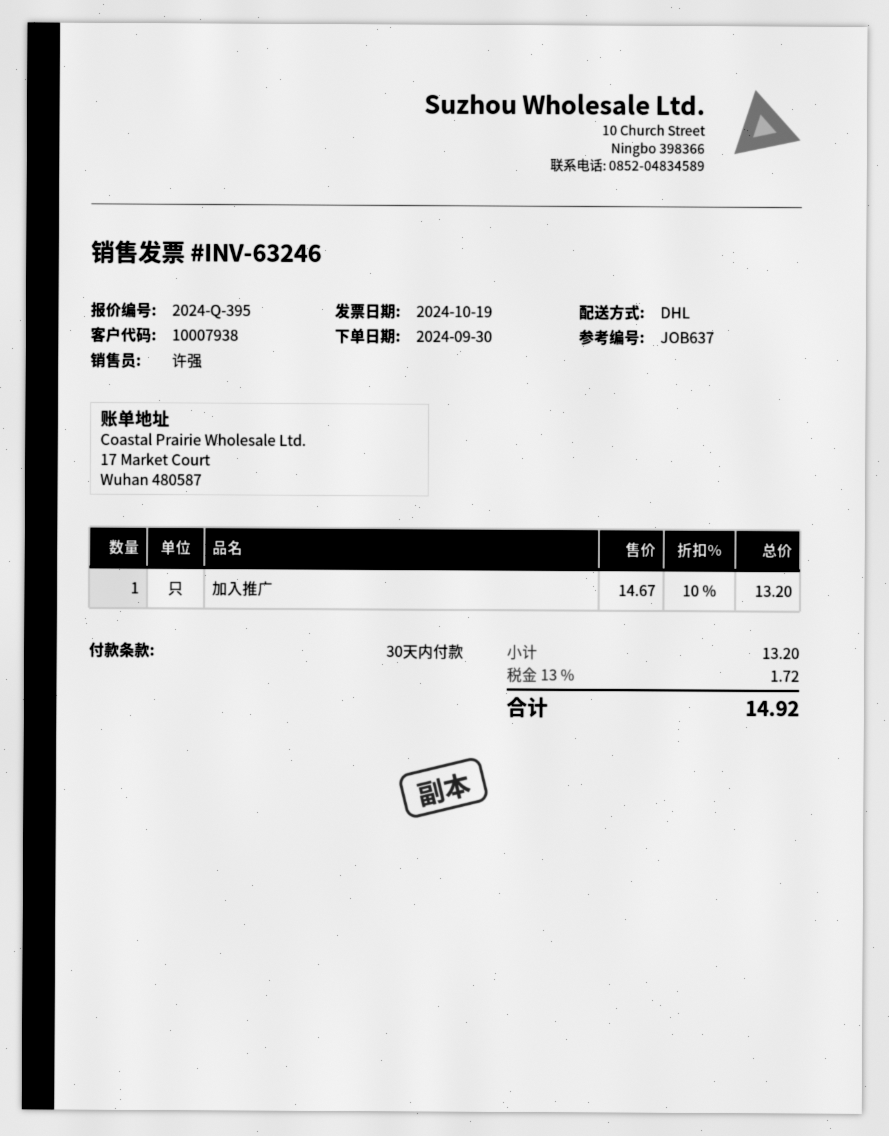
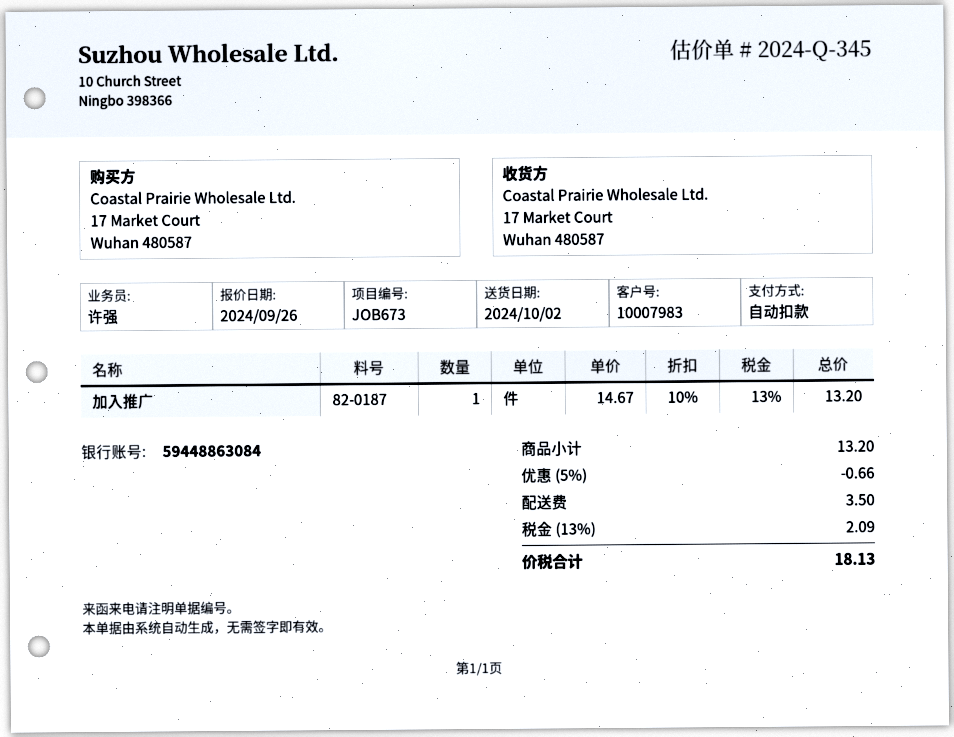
quote number: 2024-Q-395 -> 2024-Q-345
customer number: 10007938 -> 10007983
reference: JOB637 -> JOB673
discount: none -> 5% = 0.66
shipping: none -> 3.50
tax: 13% = 1.72 -> 13% = 2.09
total: 14.92 -> 18.13

